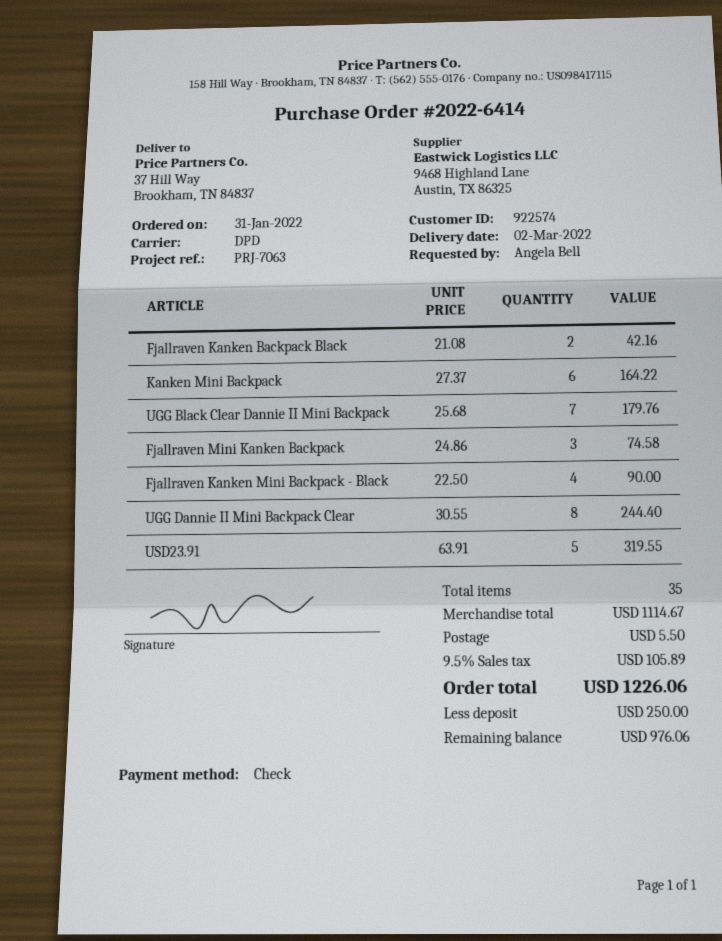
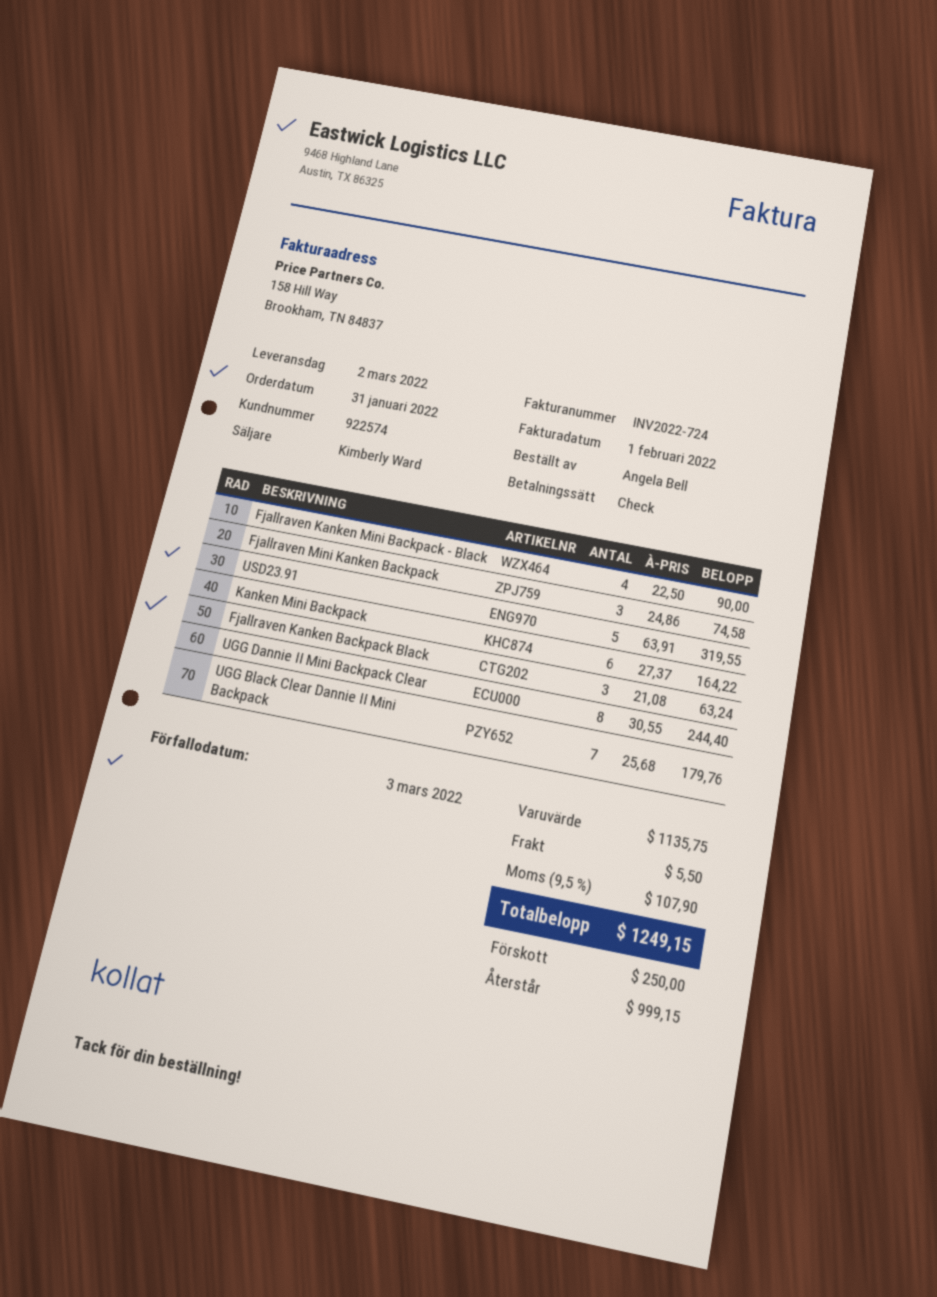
Fjallraven Kanken Backpack Black: 2 x 21.08 = 42.16 -> 3 x 21.08 = 63.24
subtotal: 1114.67 -> 1135.75
tax: 9.5% = 105.89 -> 9.5% = 107.90
total: 1226.06 -> 1249.15
balance: 976.06 -> 999.15

